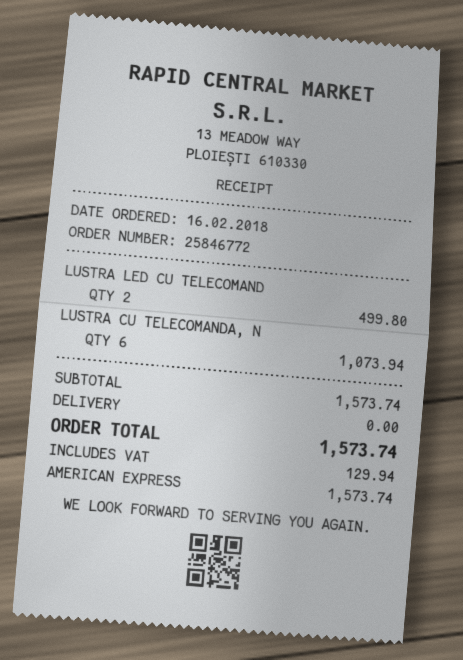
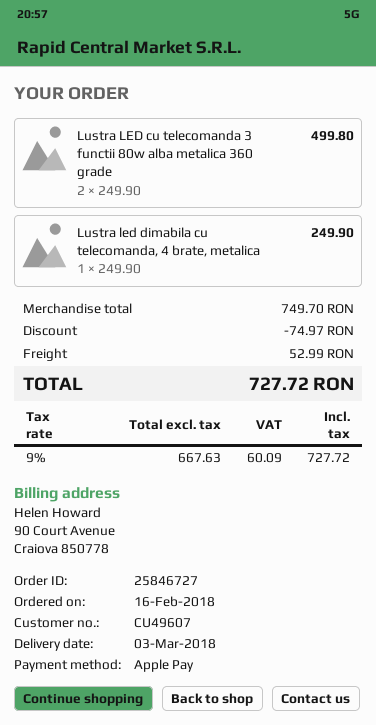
order number: 25846772 -> 25846727
payment method: American Express -> Apple Pay
LUSTRA CU TELECOMANDA, N: 6 for 1073.94 -> none
Lustra led dimabila cu telecomanda, 4 brate, metalica: none -> 1 for 249.90
subtotal: 1573.74 -> 749.70
discount: none -> 74.97
shipping: 0.00 -> 52.99
tax: 129.94 -> 60.09
total: 1573.74 -> 727.72

